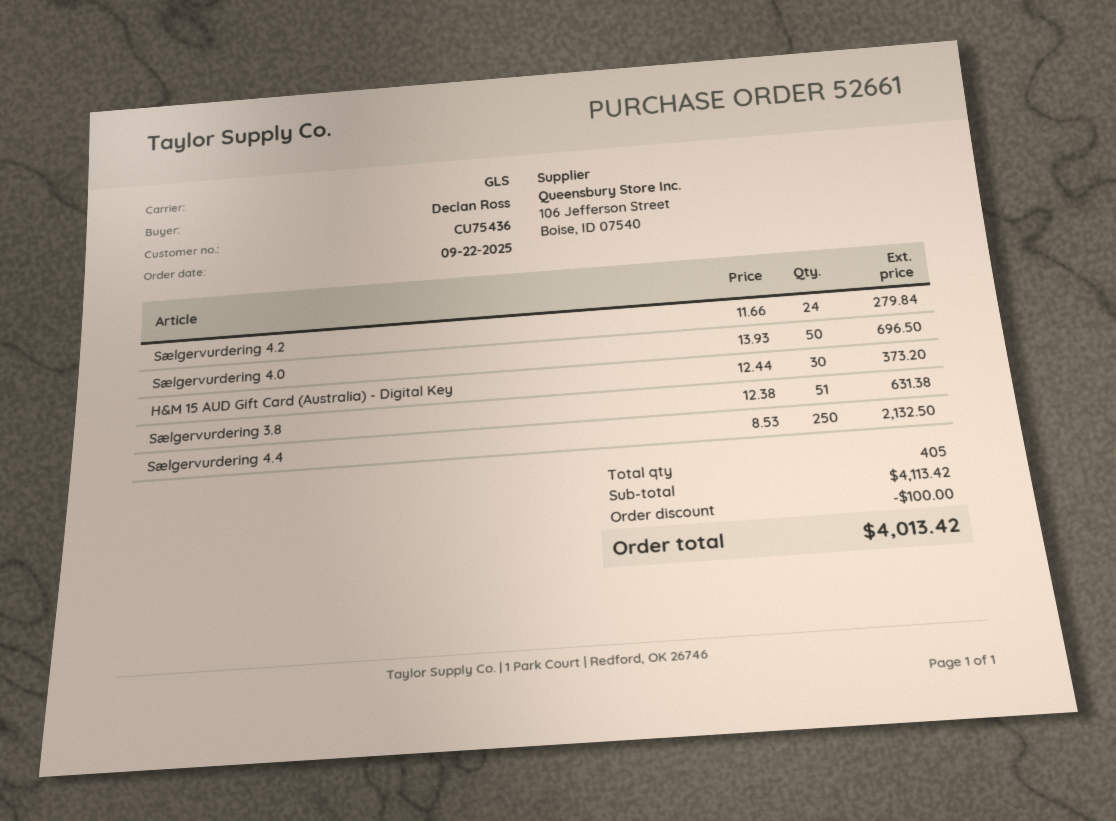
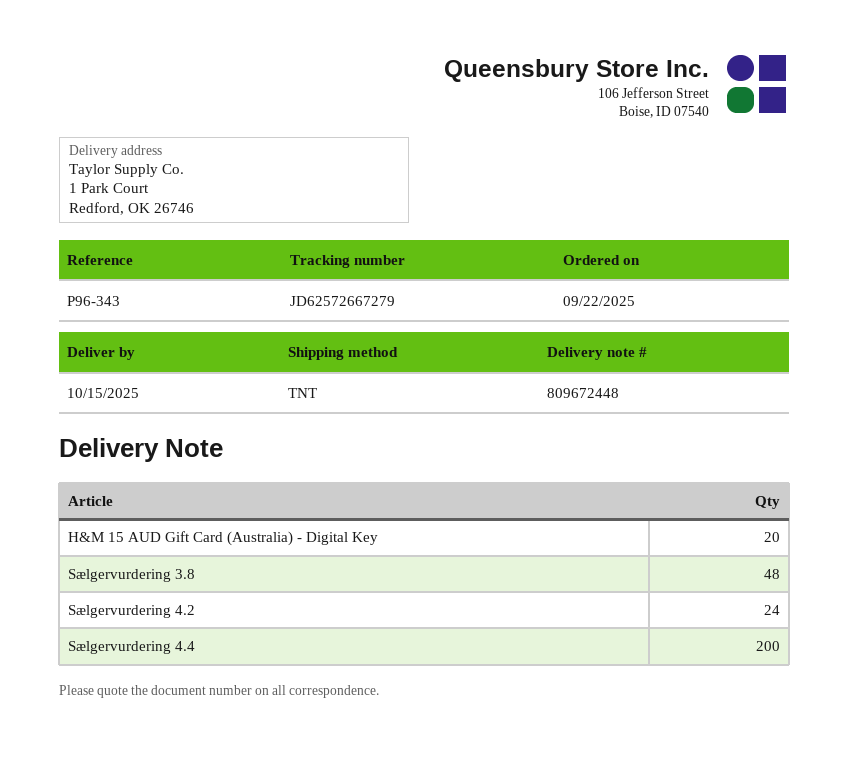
shipping method: GLS -> TNT
Sælgervurdering 4.0: 50 -> none
H&M 15 AUD Gift Card (Australia) - Digital Key: 30 -> 20
Sælgervurdering 3.8: 51 -> 48
Sælgervurdering 4.4: 250 -> 200

